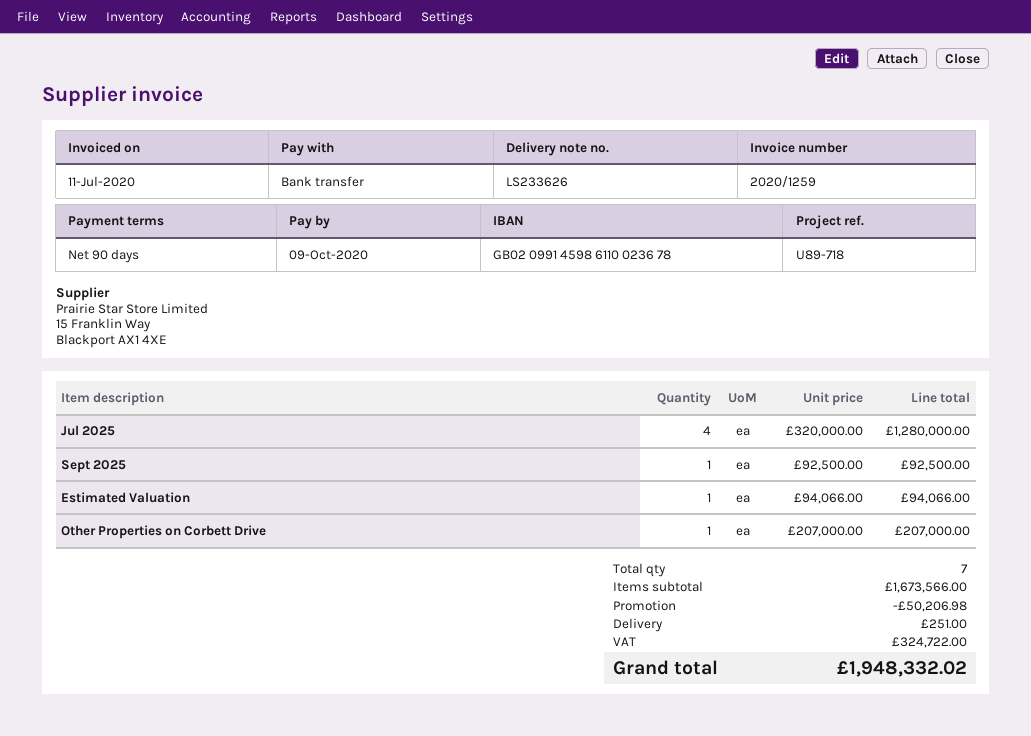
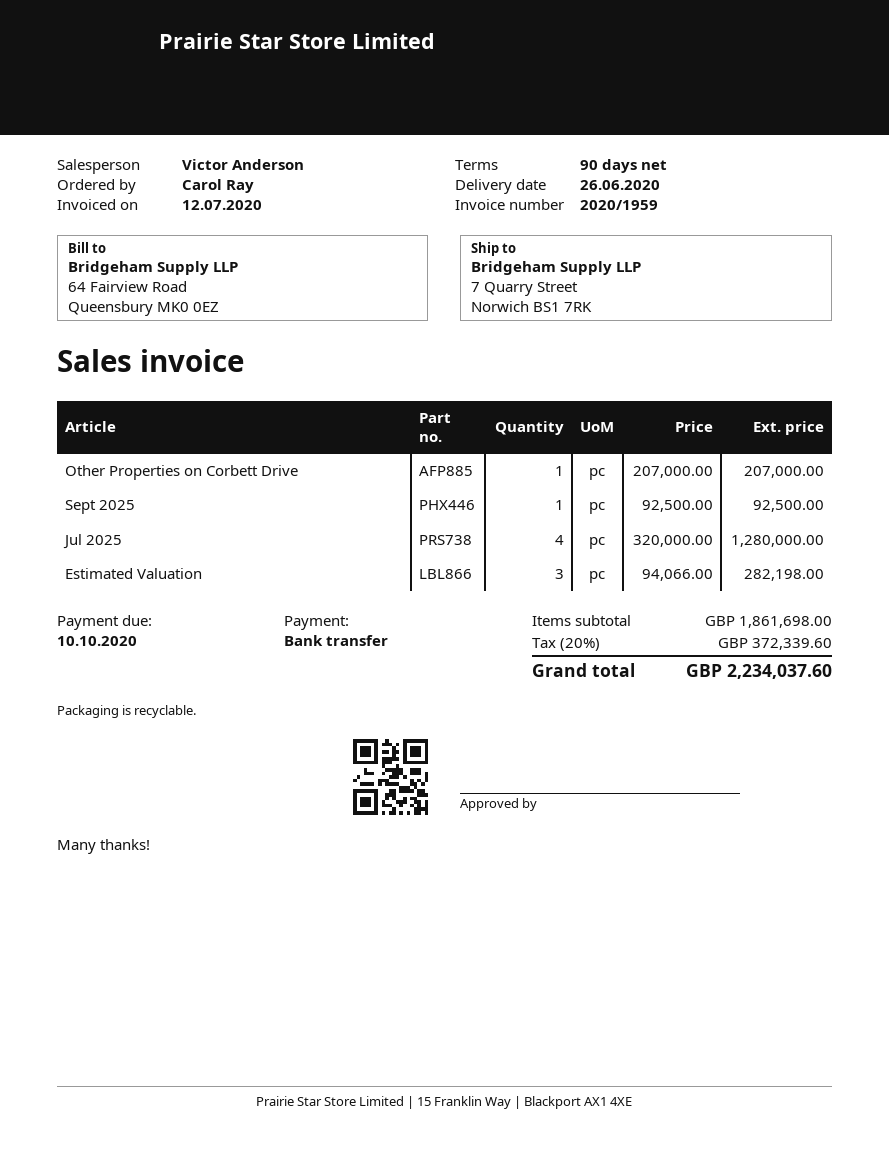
invoice number: 2020/1259 -> 2020/1959
invoice date: 2020-07-11 -> 2020-07-12
due date: 2020-10-09 -> 2020-10-10
Estimated Valuation: 1 x 94066.00 = 94066.00 -> 3 x 94066.00 = 282198.00
subtotal: 1673566.00 -> 1861698.00
discount: 50206.98 -> none
shipping: 251.00 -> none
tax: 324722.00 -> 372339.60
total: 1948332.02 -> 2234037.60

